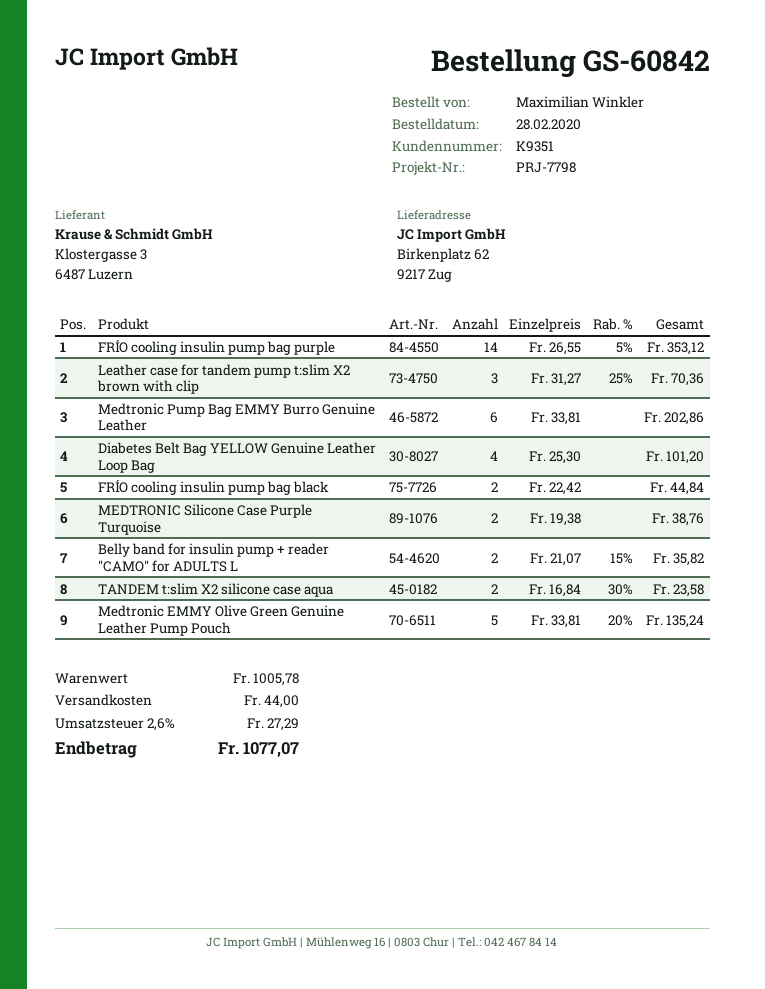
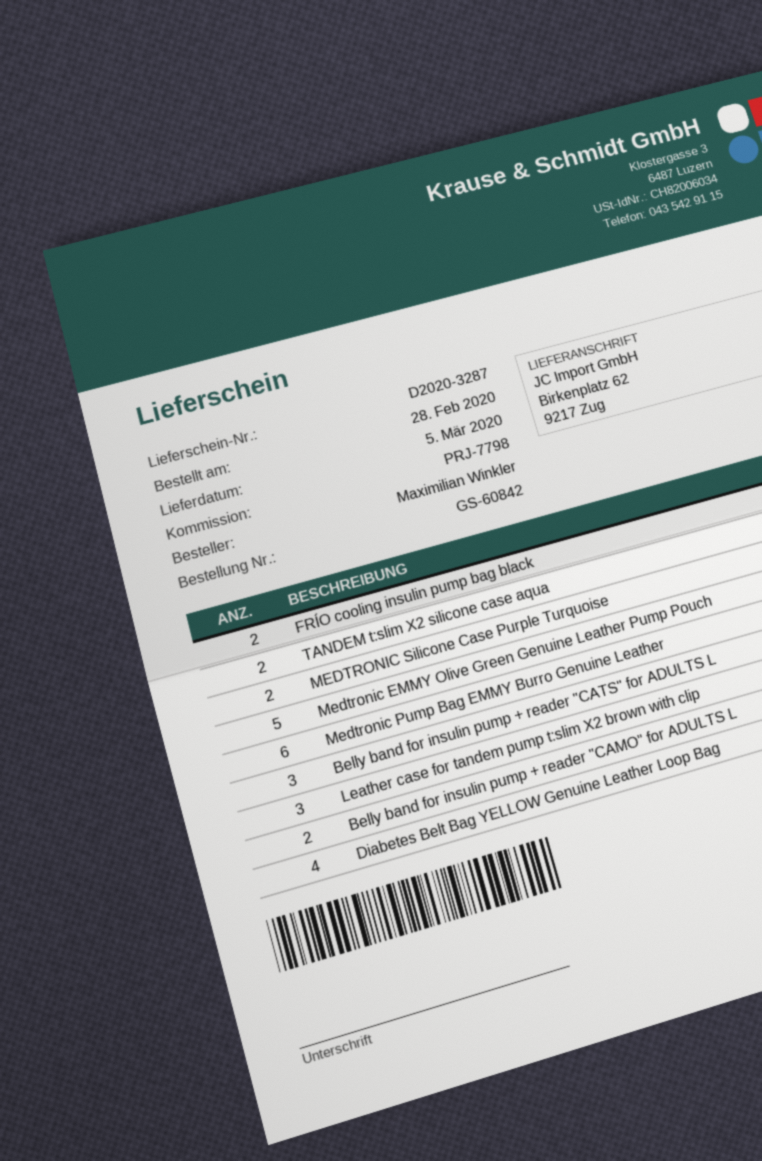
FRÍO cooling insulin pump bag purple: 14 -> none
Belly band for insulin pump + reader "CATS" for ADULTS L: none -> 3

